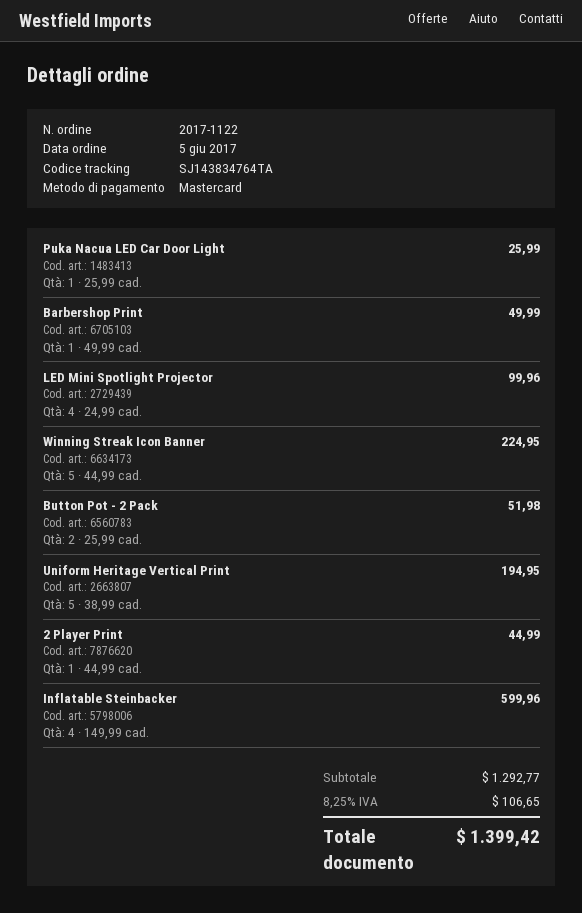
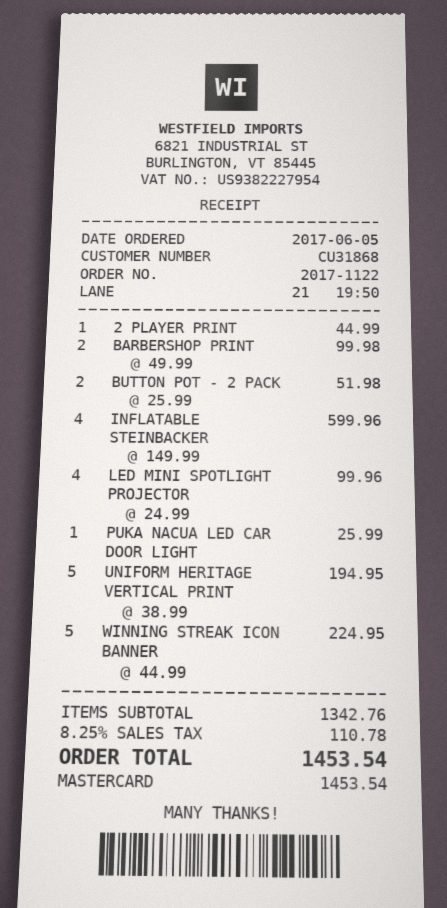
Barbershop Print: 1 x 49.99 = 49.99 -> 2 x 49.99 = 99.98
subtotal: 1292.77 -> 1342.76
tax: 8.25% = 106.65 -> 8.25% = 110.78
total: 1399.42 -> 1453.54

